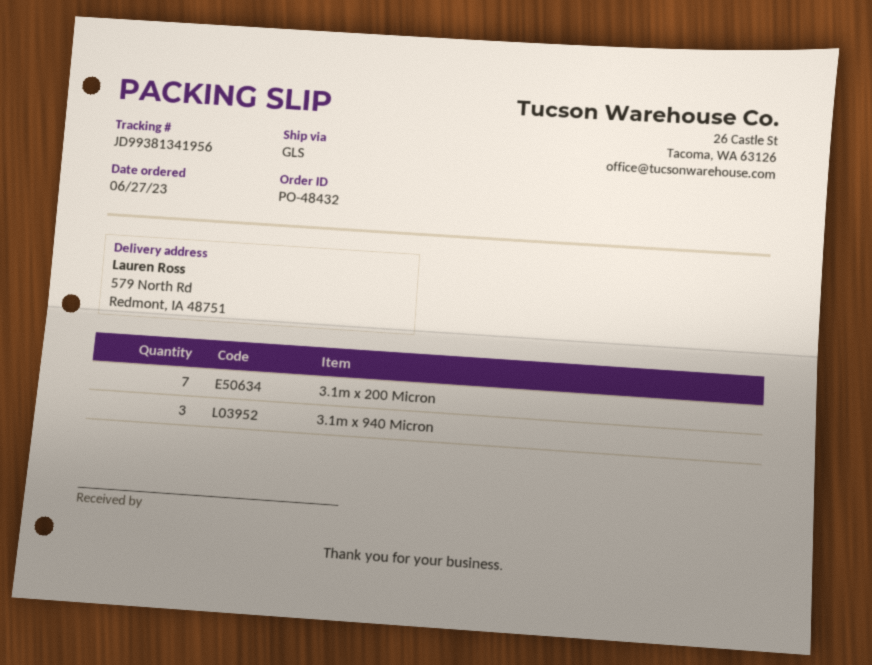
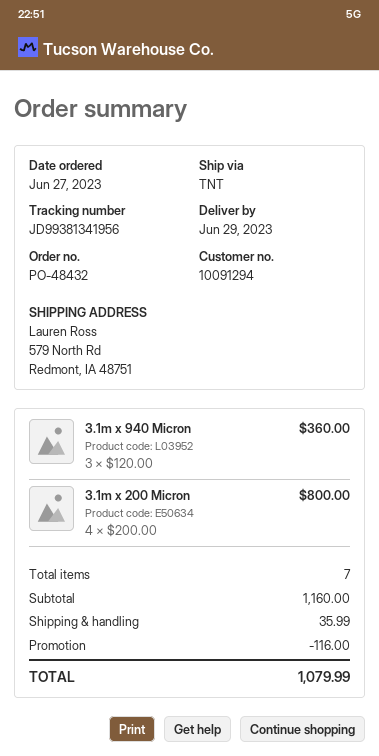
shipping method: GLS -> TNT
3.1m x 200 Micron: 7 -> 4

